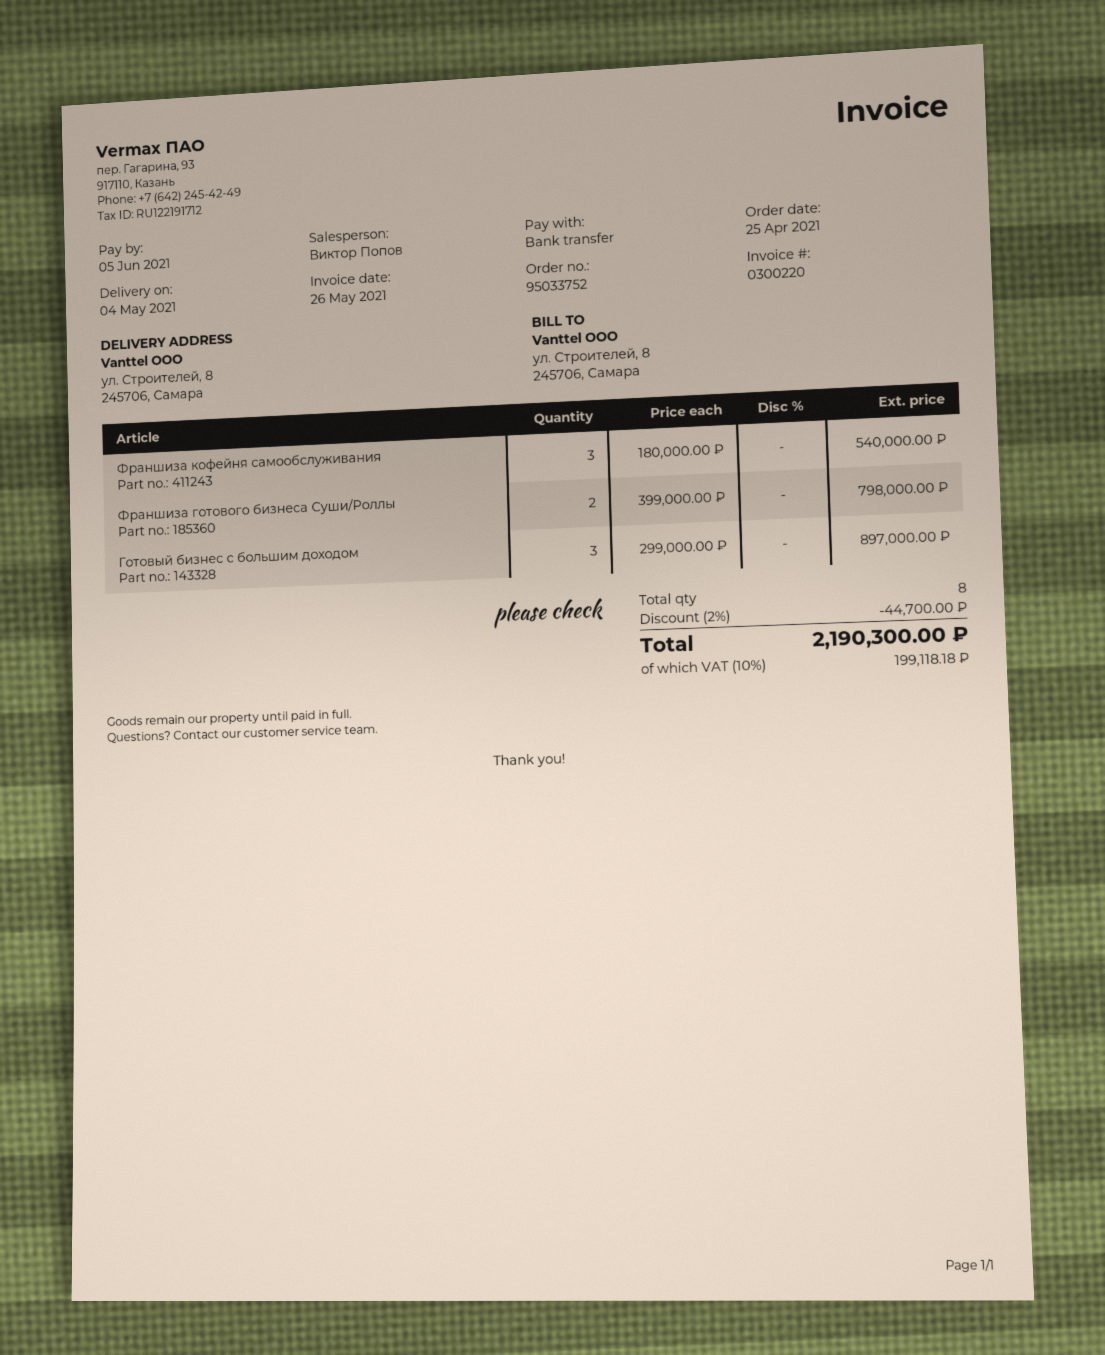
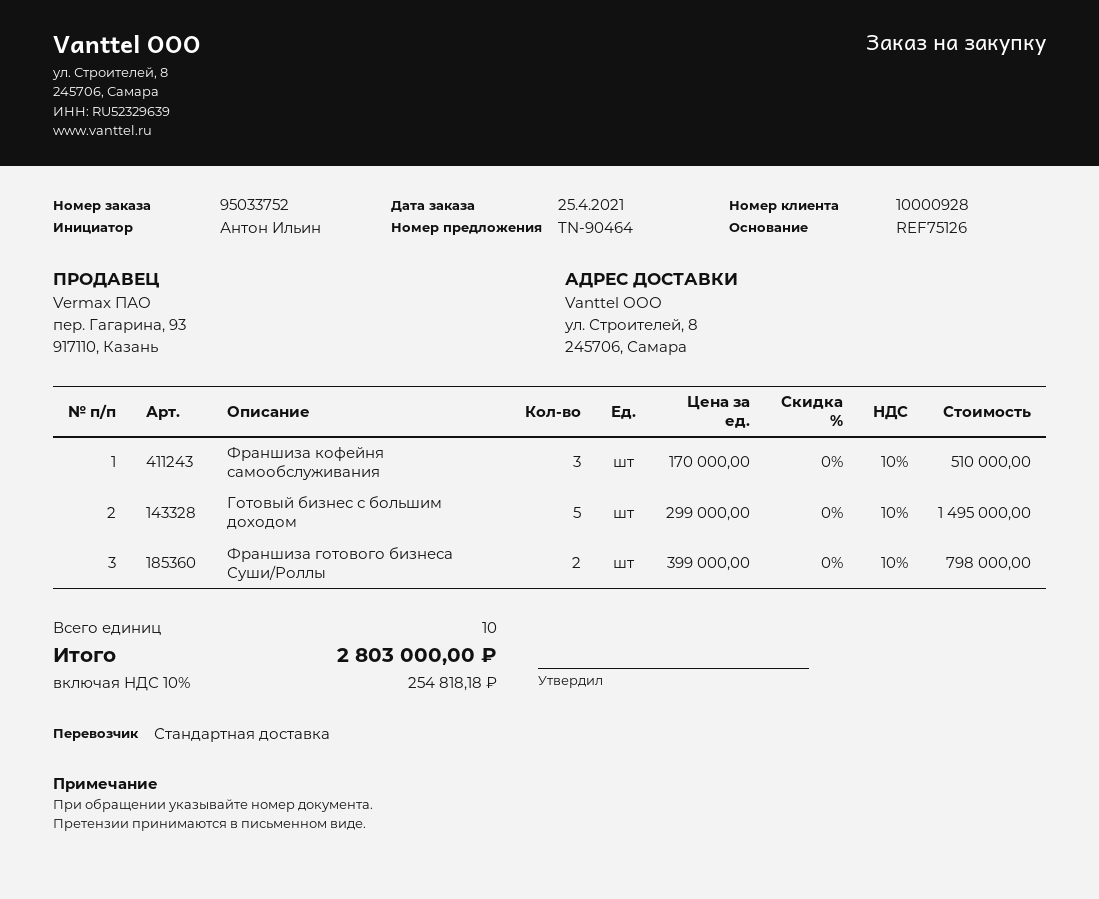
Франшиза кофейня самообслуживания: 3 x 180000.00 = 540000.00 -> 3 x 170000.00 = 510000.00
Готовый бизнес с большим доходом: 3 x 299000.00 = 897000.00 -> 5 x 299000.00 = 1495000.00
total quantity: 8 -> 10
discount: 2% = 44700.00 -> none
tax: 10% = 199118.18 -> 10% = 254818.18
total: 2190300.00 -> 2803000.00

